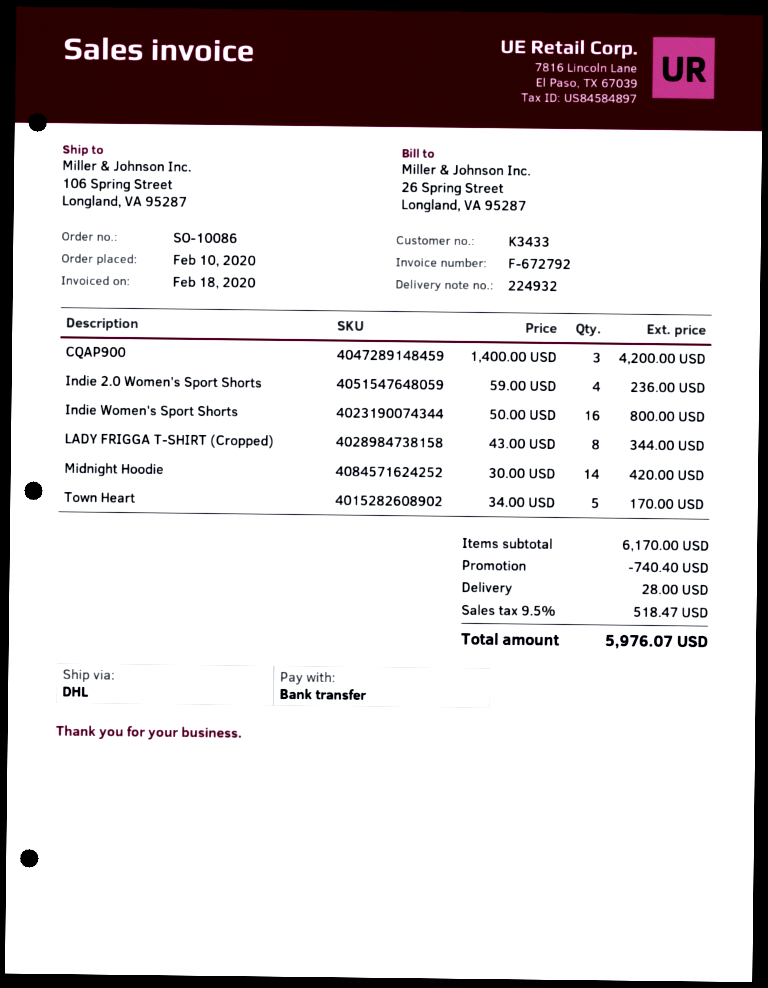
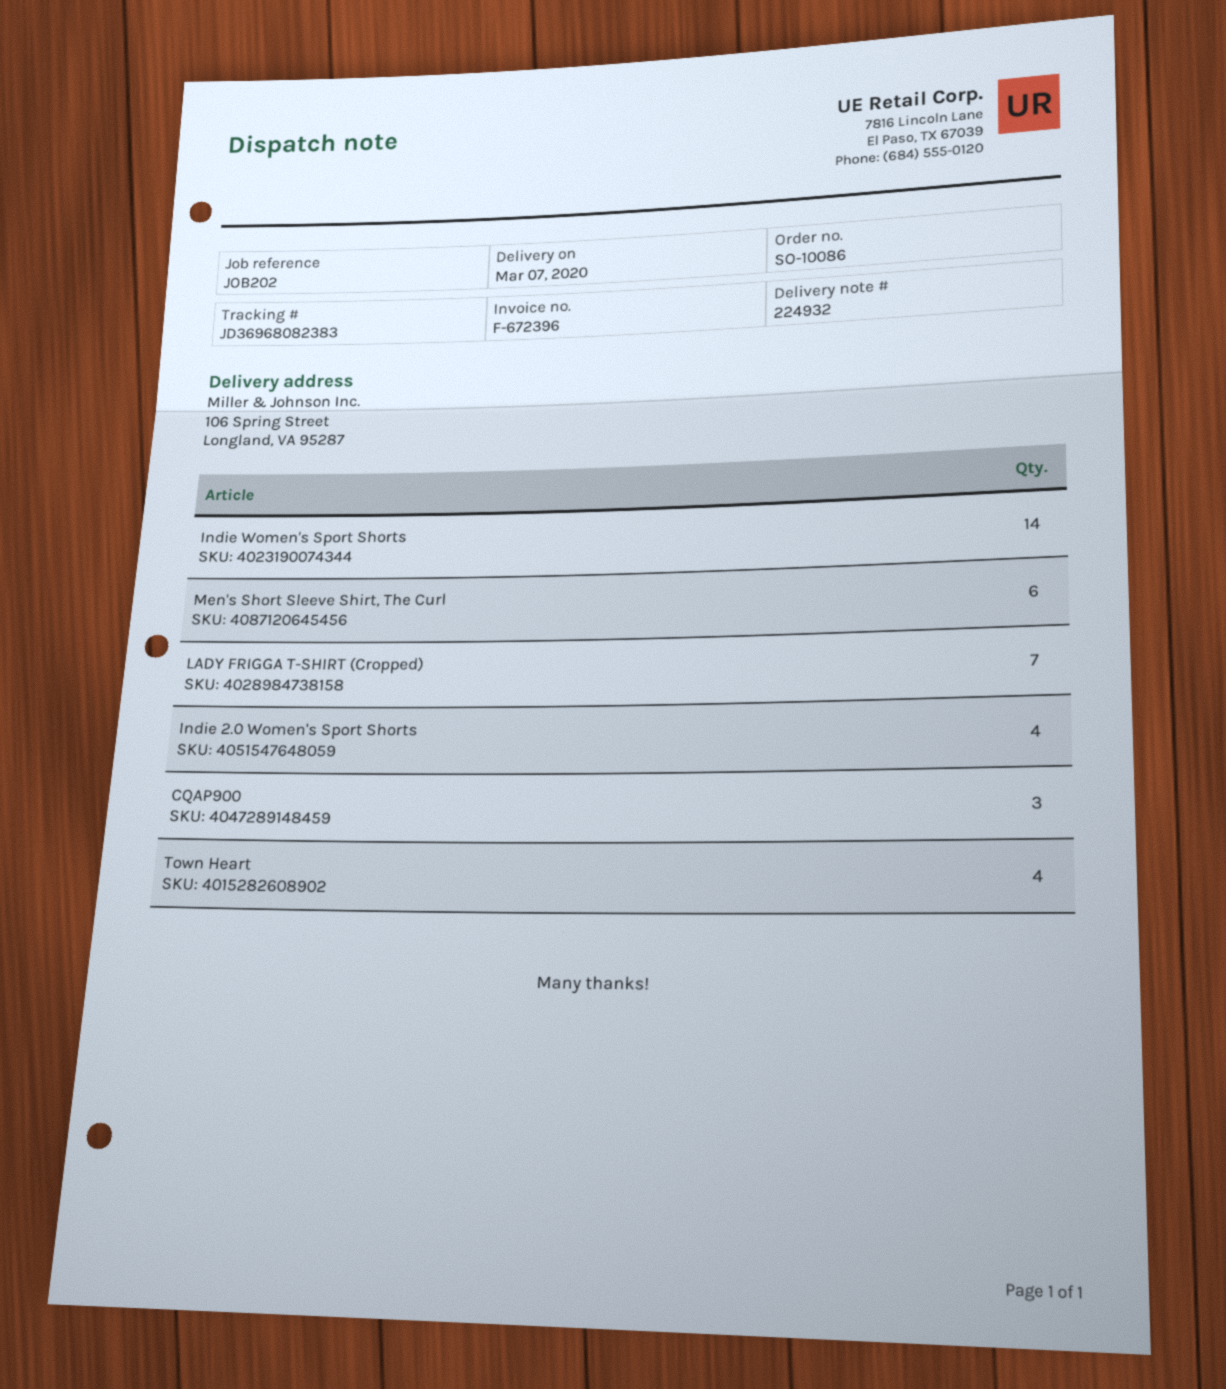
invoice number: F-672792 -> F-672396
Indie Women's Sport Shorts: 16 -> 14
LADY FRIGGA T-SHIRT (Cropped): 8 -> 7
Midnight Hoodie: 14 -> none
Town Heart: 5 -> 4
Men's Short Sleeve Shirt, The Curl: none -> 6

